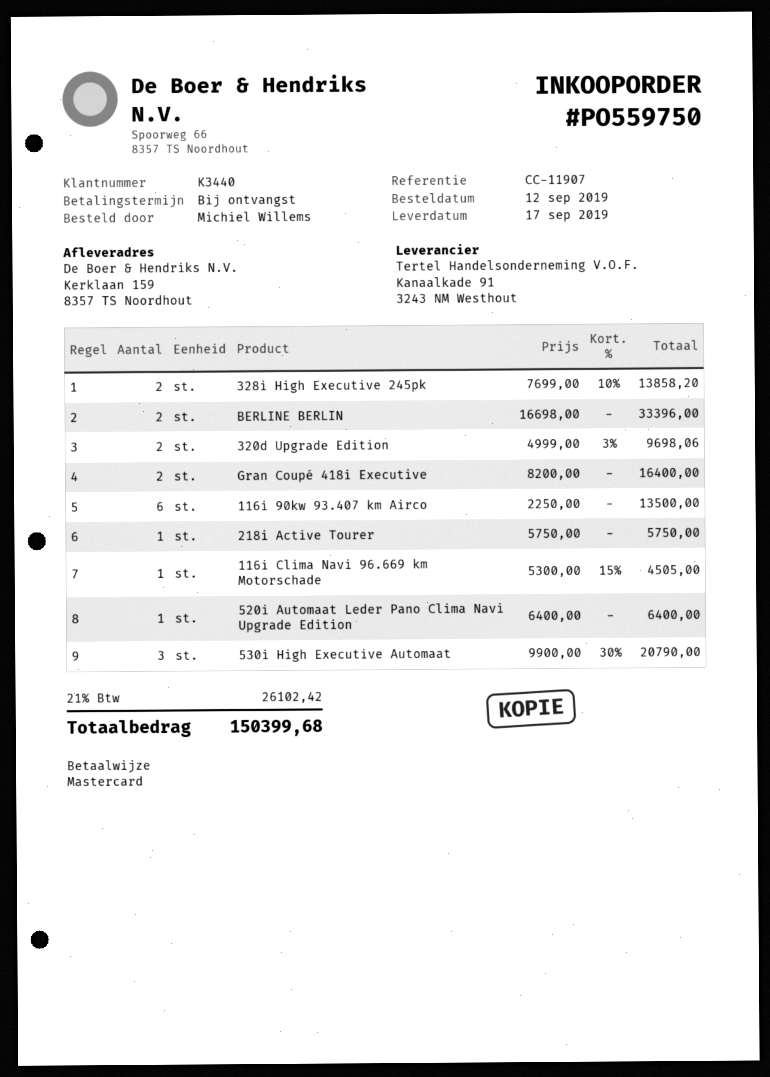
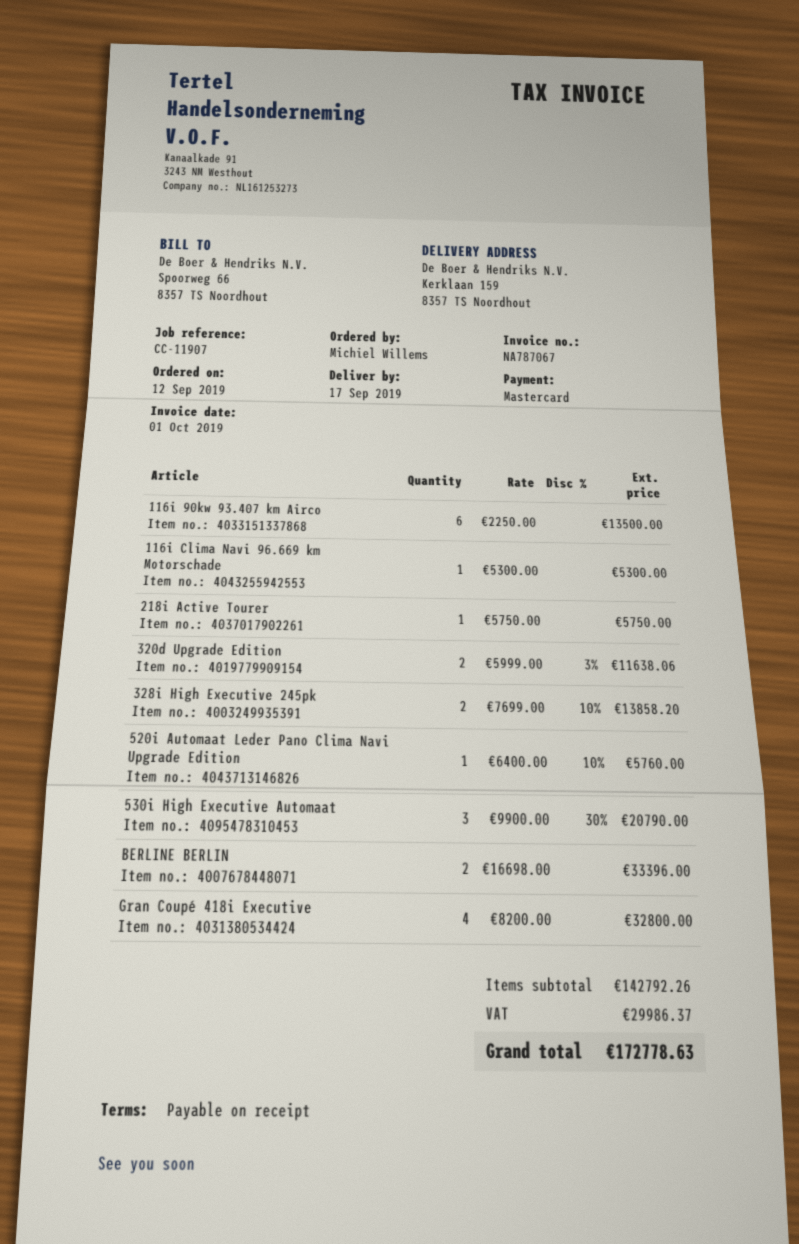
320d Upgrade Edition: 2 x 4999.00 - 3% = 9698.06 -> 2 x 5999.00 - 3% = 11638.06
Gran Coupé 418i Executive: 2 x 8200.00 = 16400.00 -> 4 x 8200.00 = 32800.00
116i Clima Navi 96.669 km Motorschade: 1 x 5300.00 - 15% = 4505.00 -> 1 x 5300.00 = 5300.00
520i Automaat Leder Pano Clima Navi Upgrade Edition: 1 x 6400.00 = 6400.00 -> 1 x 6400.00 - 10% = 5760.00
tax: 26102.42 -> 29986.37
total: 150399.68 -> 172778.63

